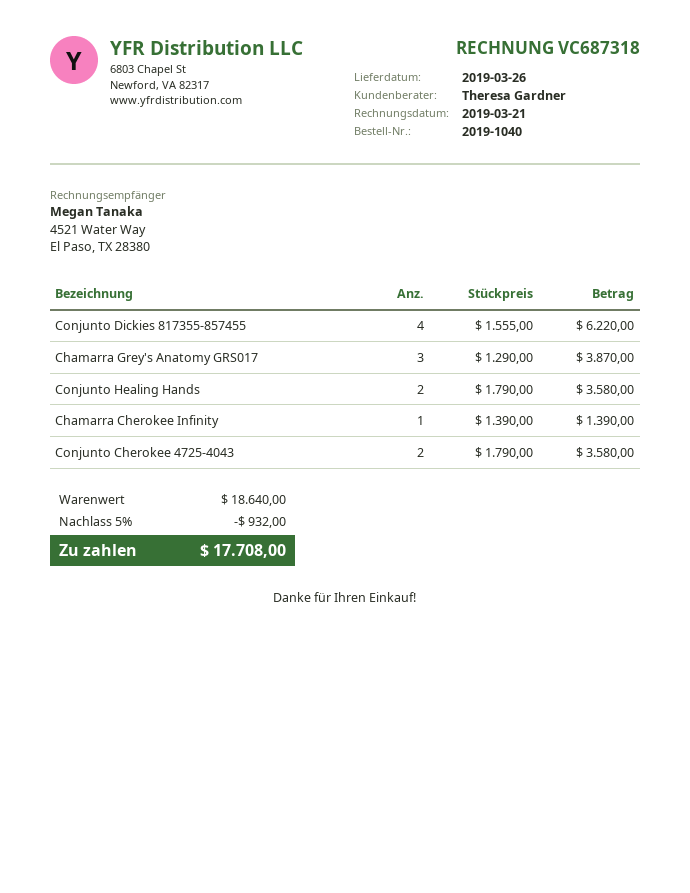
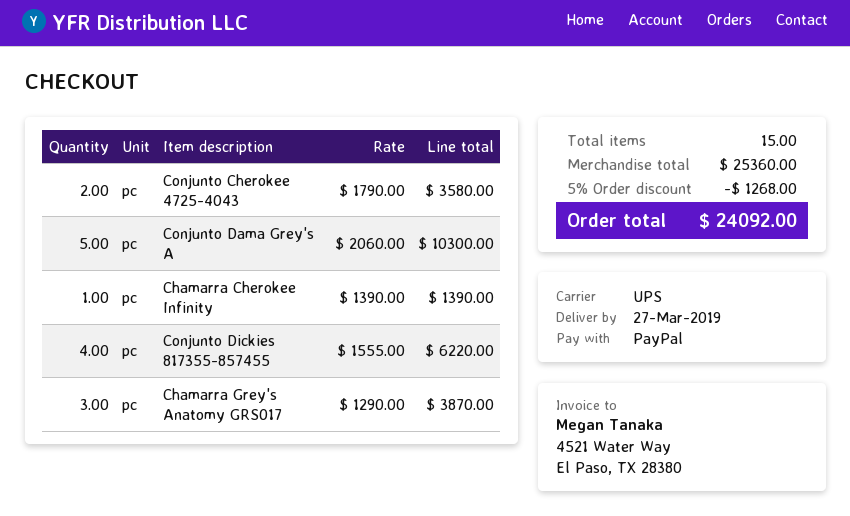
delivery date: 2019-03-26 -> 2019-03-27
Conjunto Healing Hands: 2 x 1790.00 = 3580.00 -> none
Conjunto Dama Grey's A: none -> 5 x 2060.00 = 10300.00
subtotal: 18640.00 -> 25360.00
discount: 5% = 932.00 -> 5% = 1268.00
total: 17708.00 -> 24092.00

